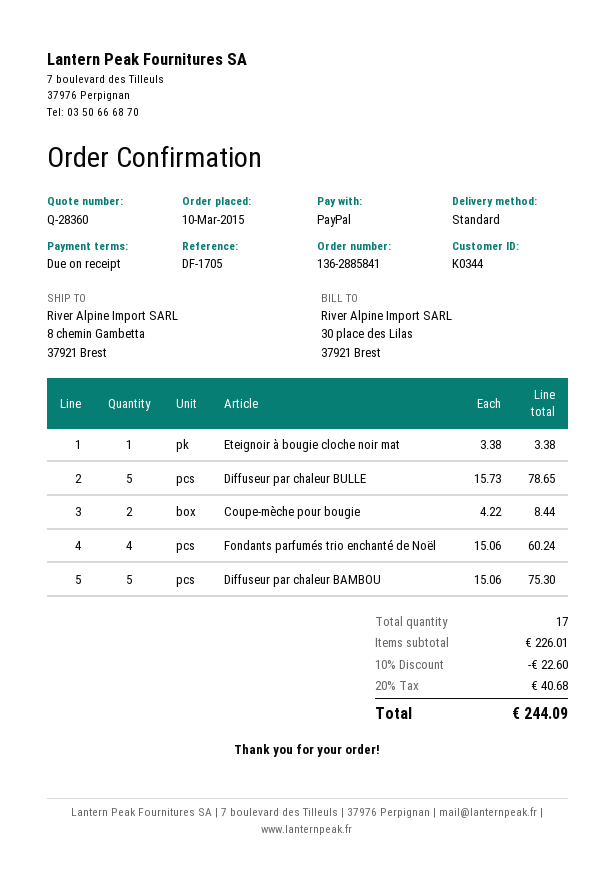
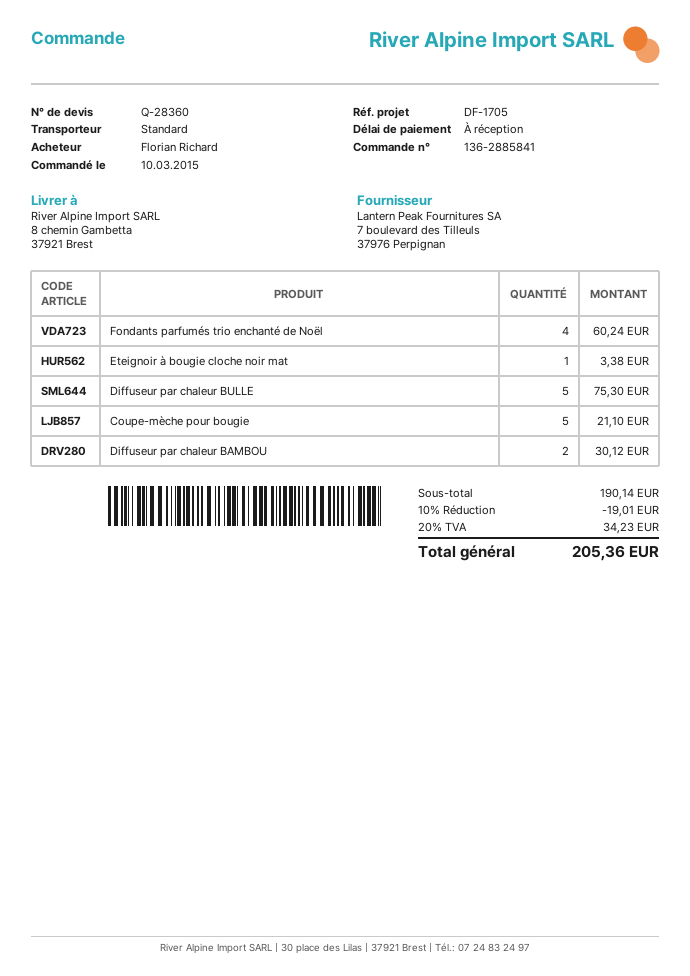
Diffuseur par chaleur BULLE: 5 for 78.65 -> 5 for 75.30
Coupe-mèche pour bougie: 2 for 8.44 -> 5 for 21.10
Diffuseur par chaleur BAMBOU: 5 for 75.30 -> 2 for 30.12
subtotal: 226.01 -> 190.14
discount: 10% = 22.60 -> 10% = 19.01
tax: 20% = 40.68 -> 20% = 34.23
total: 244.09 -> 205.36

